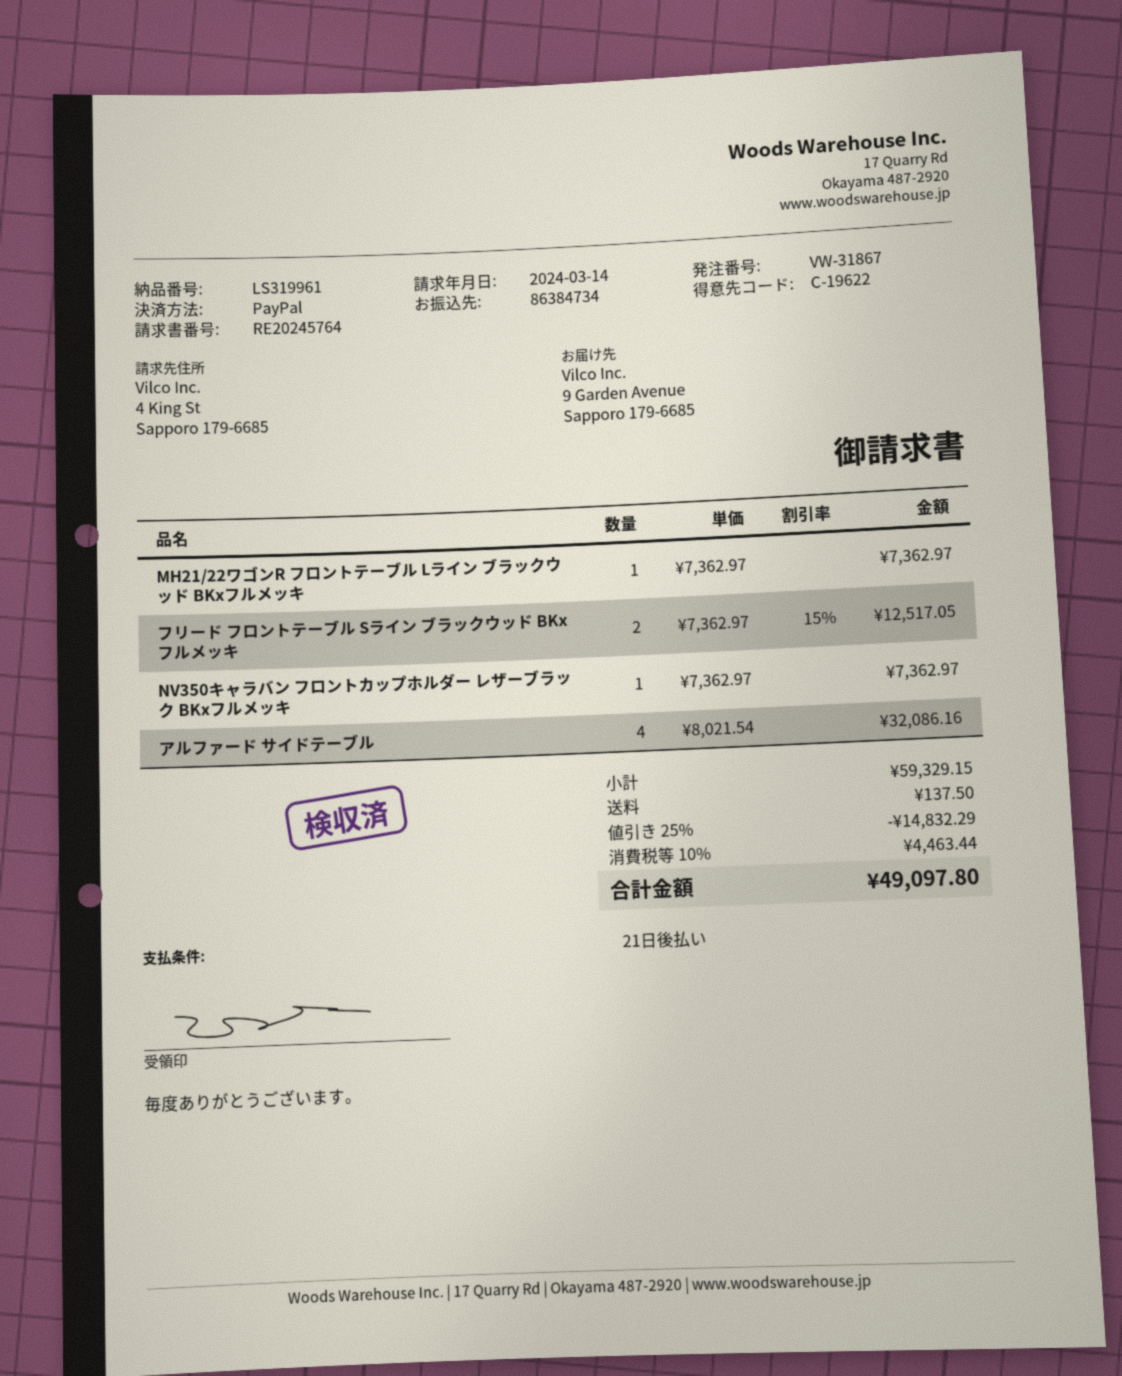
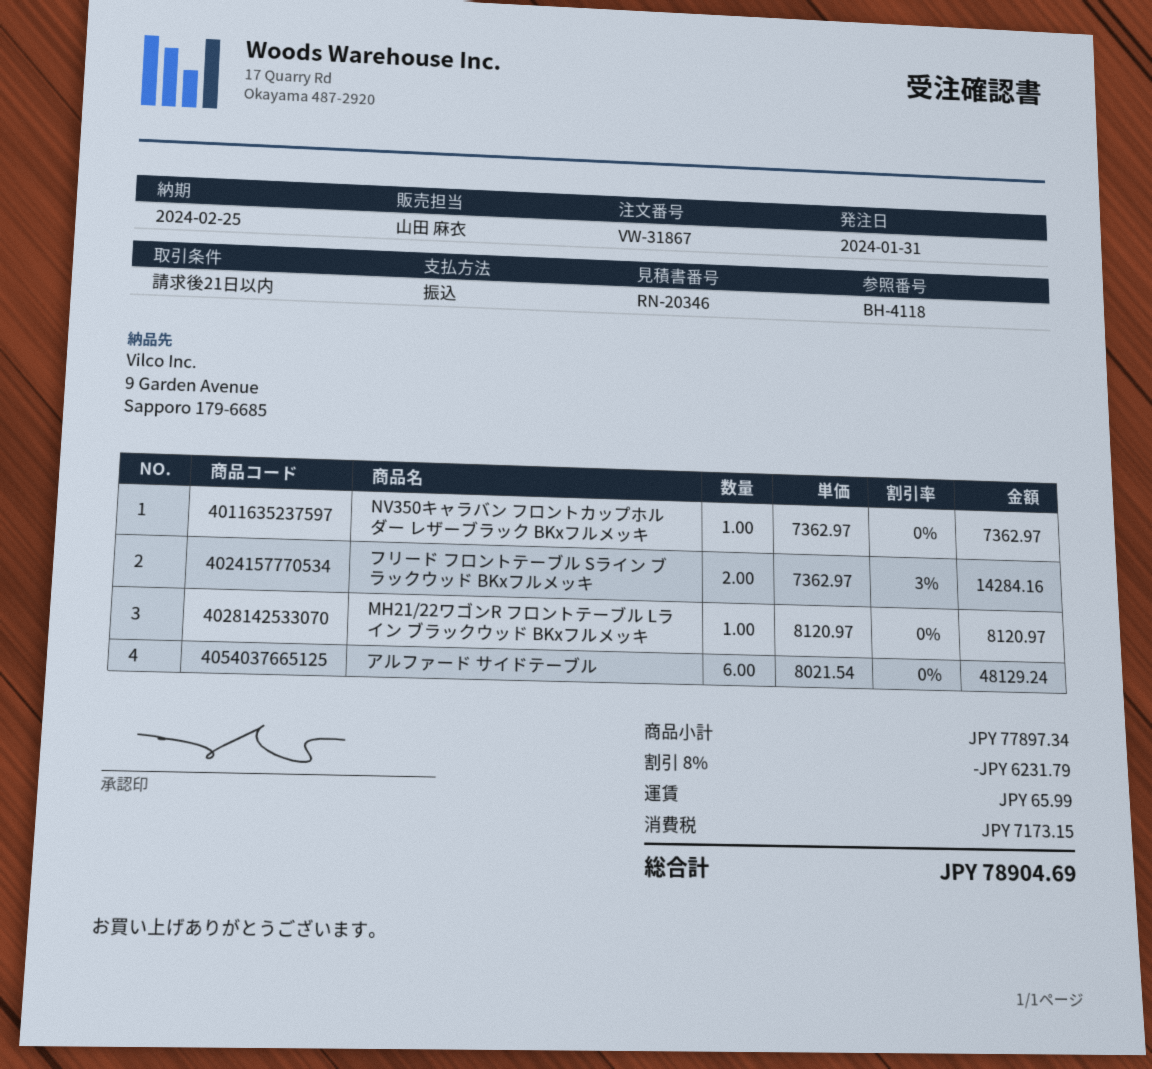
payment method: PayPal -> bank transfer
MH21/22ワゴンR フロントテーブル Lライン ブラックウッド BKxフルメッキ: 1 x 7362.97 = 7362.97 -> 1 x 8120.97 = 8120.97
フリード フロントテーブル Sライン ブラックウッド BKxフルメッキ: 2 x 7362.97 - 15% = 12517.05 -> 2 x 7362.97 - 3% = 14284.16
アルファード サイドテーブル: 4 x 8021.54 = 32086.16 -> 6 x 8021.54 = 48129.24
subtotal: 59329.15 -> 77897.34
discount: 25% = 14832.29 -> 8% = 6231.79
shipping: 137.50 -> 65.99
tax: 4463.44 -> 7173.15
total: 49097.80 -> 78904.69

